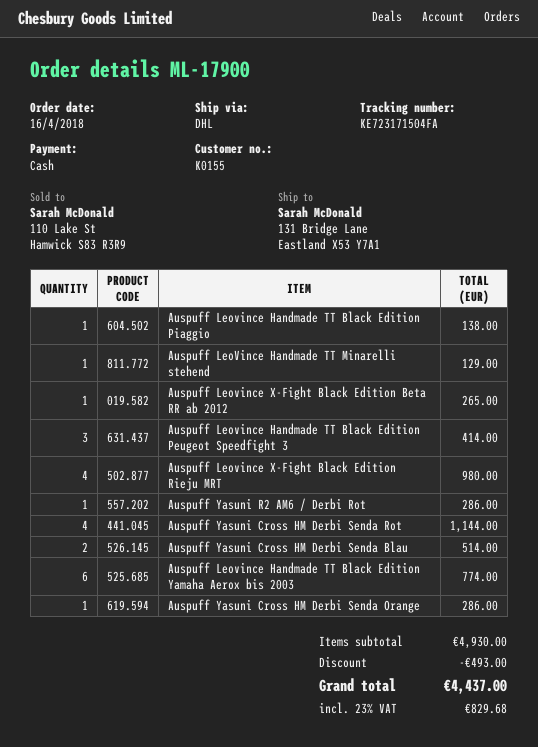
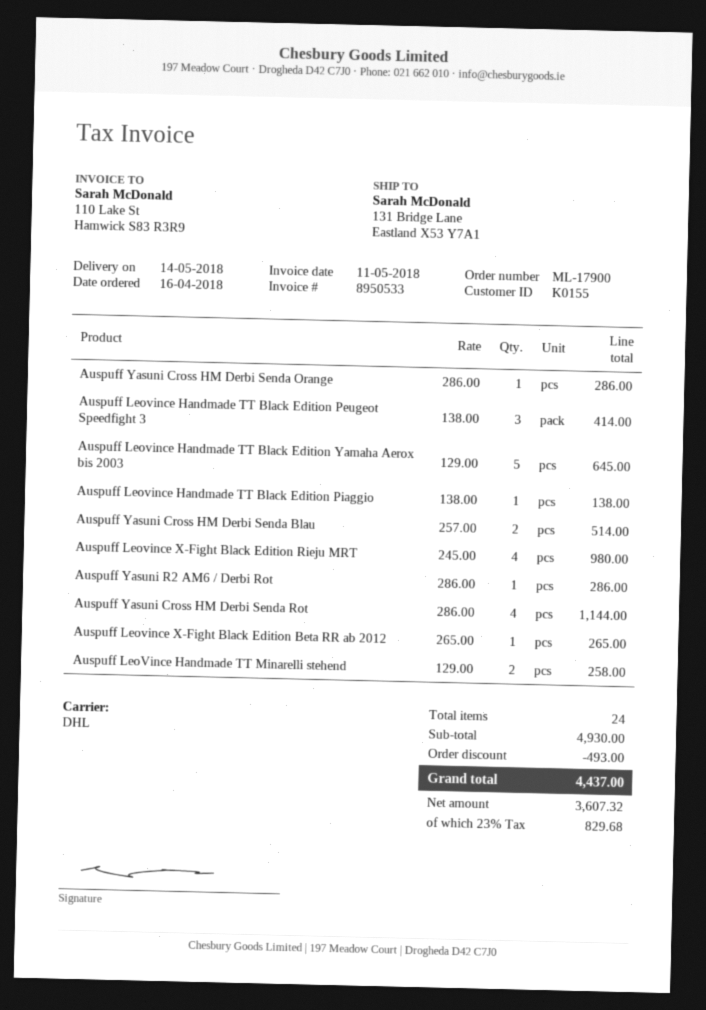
Auspuff LeoVince Handmade TT Minarelli stehend: 1 for 129.00 -> 2 for 258.00
Auspuff Leovince Handmade TT Black Edition Yamaha Aerox bis 2003: 6 for 774.00 -> 5 for 645.00

